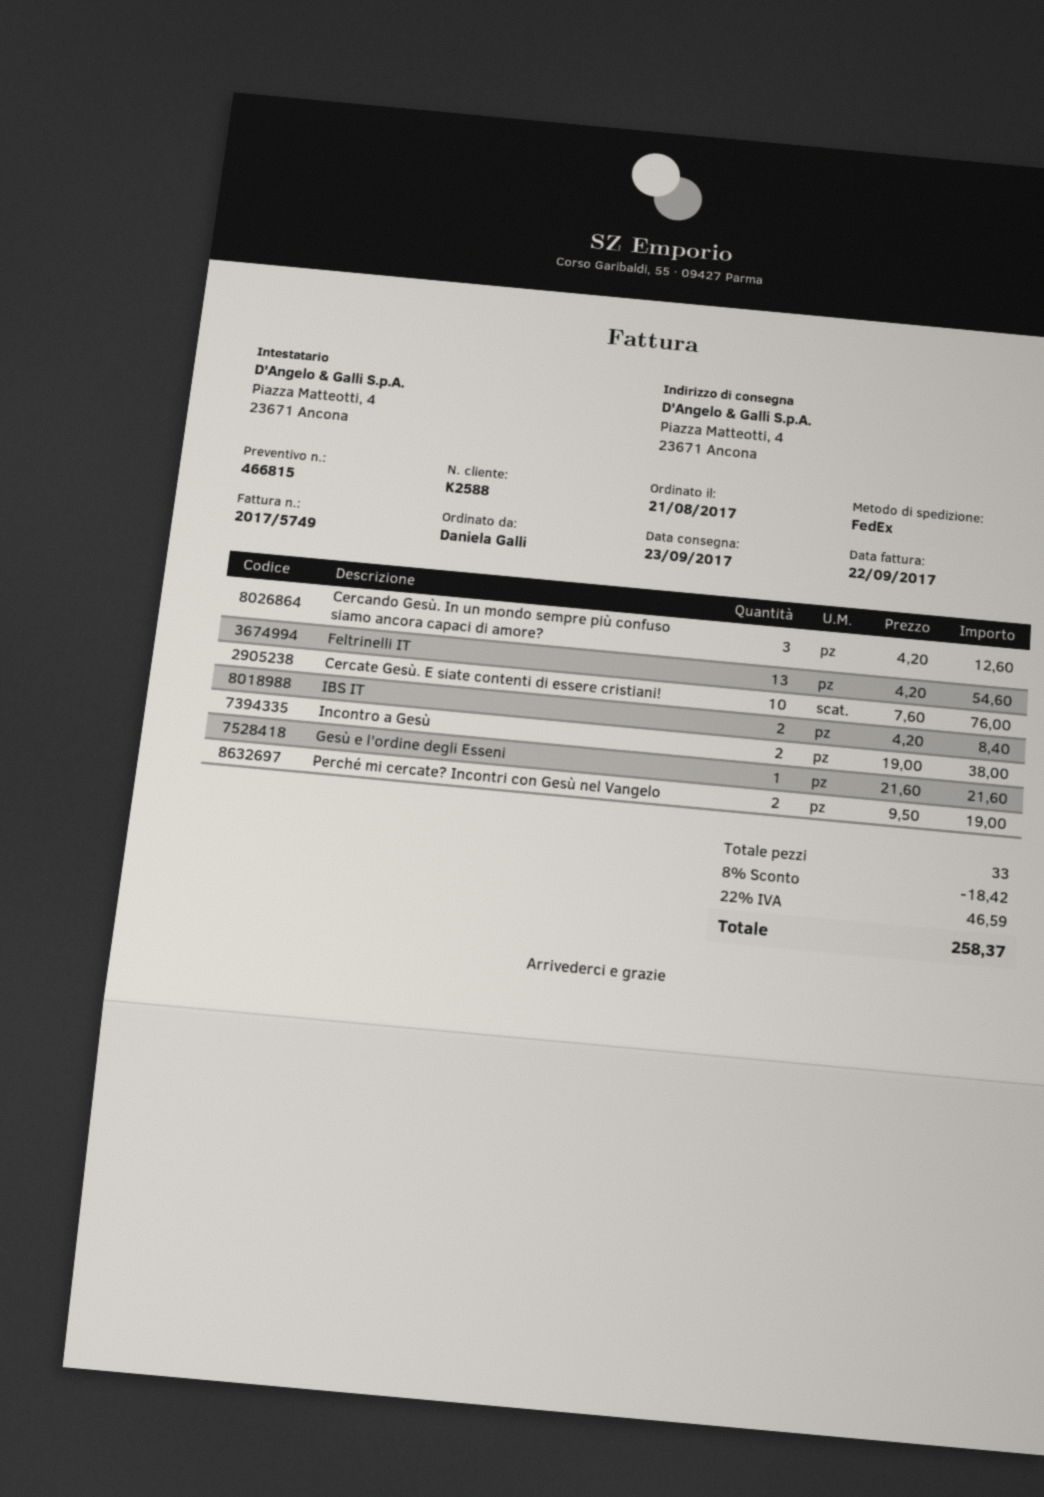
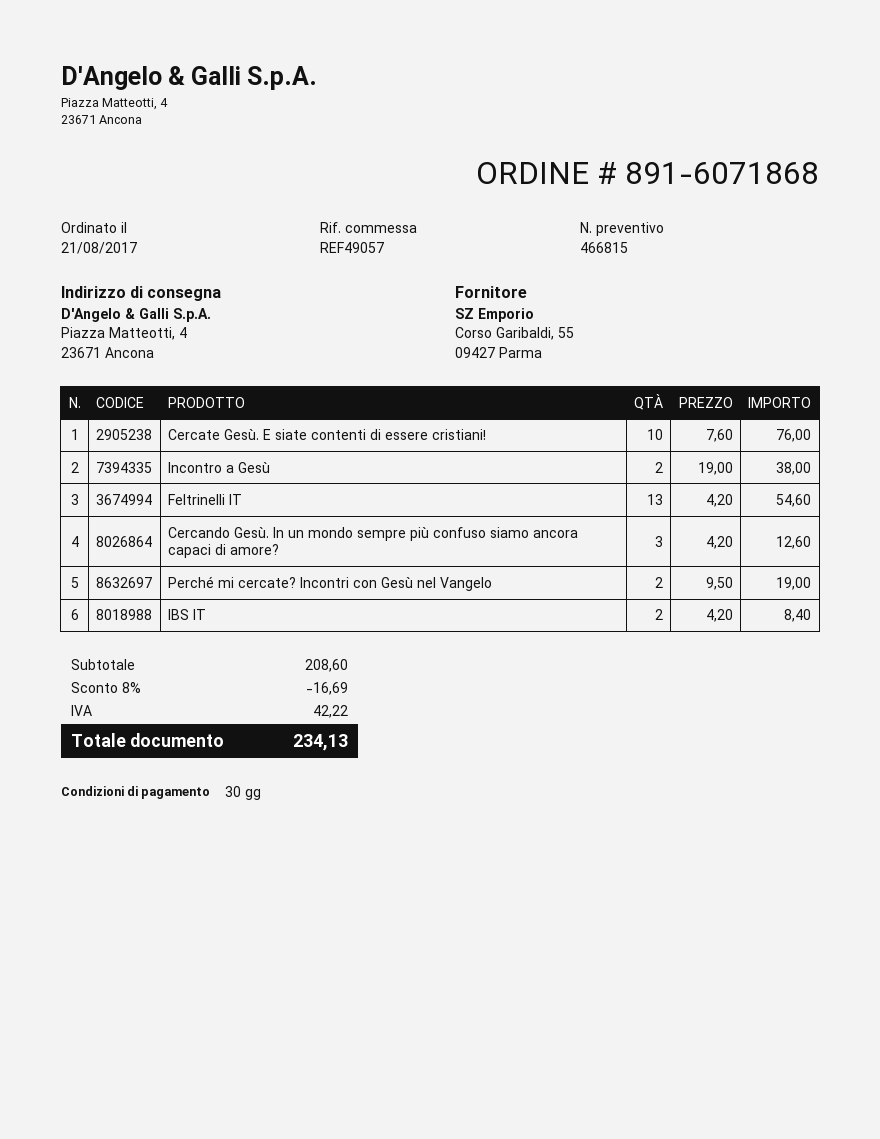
Gesù e l'ordine degli Esseni: 1 x 21.60 = 21.60 -> none
discount: 8% = 18.42 -> 8% = 16.69
tax: 46.59 -> 42.22
total: 258.37 -> 234.13

